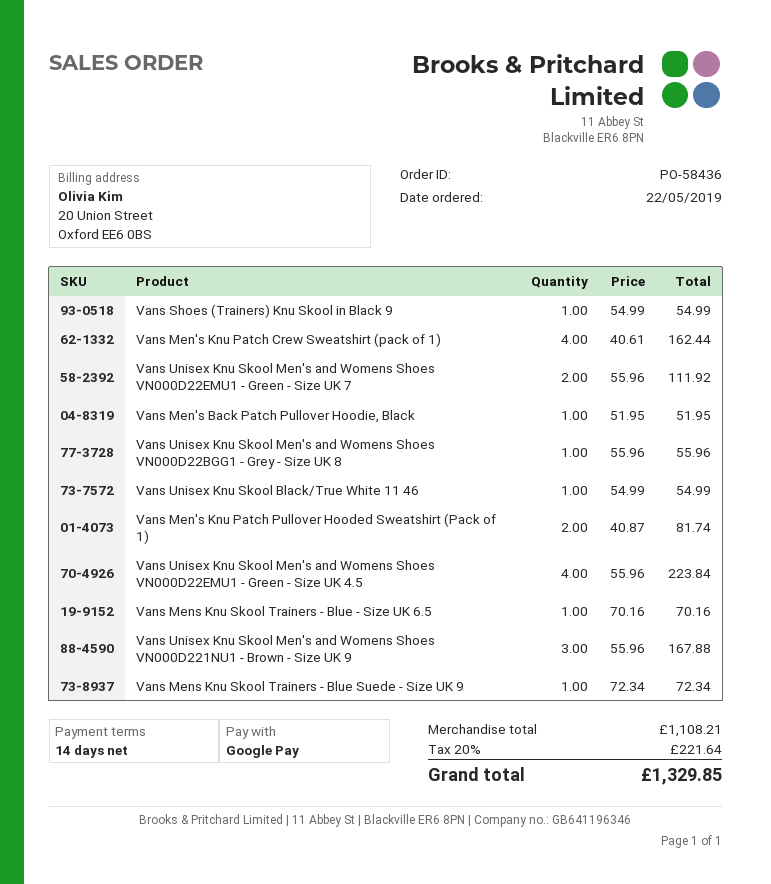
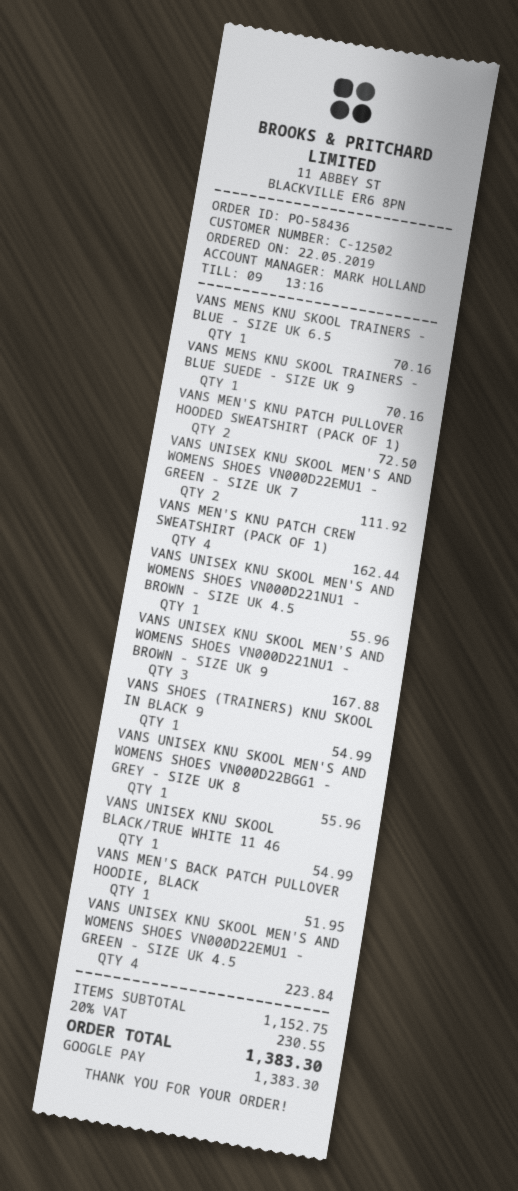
Vans Men's Knu Patch Pullover Hooded Sweatshirt (Pack of 1): 2 for 81.74 -> 2 for 72.50
Vans Mens Knu Skool Trainers - Blue Suede - Size UK 9: 1 for 72.34 -> 1 for 70.16
VANS UNISEX KNU SKOOL MEN'S AND WOMENS SHOES VN000D221NU1 - BROWN - SIZE UK 4.5: none -> 1 for 55.96
subtotal: 1108.21 -> 1152.75
tax: 20% = 221.64 -> 20% = 230.55
total: 1329.85 -> 1383.30

